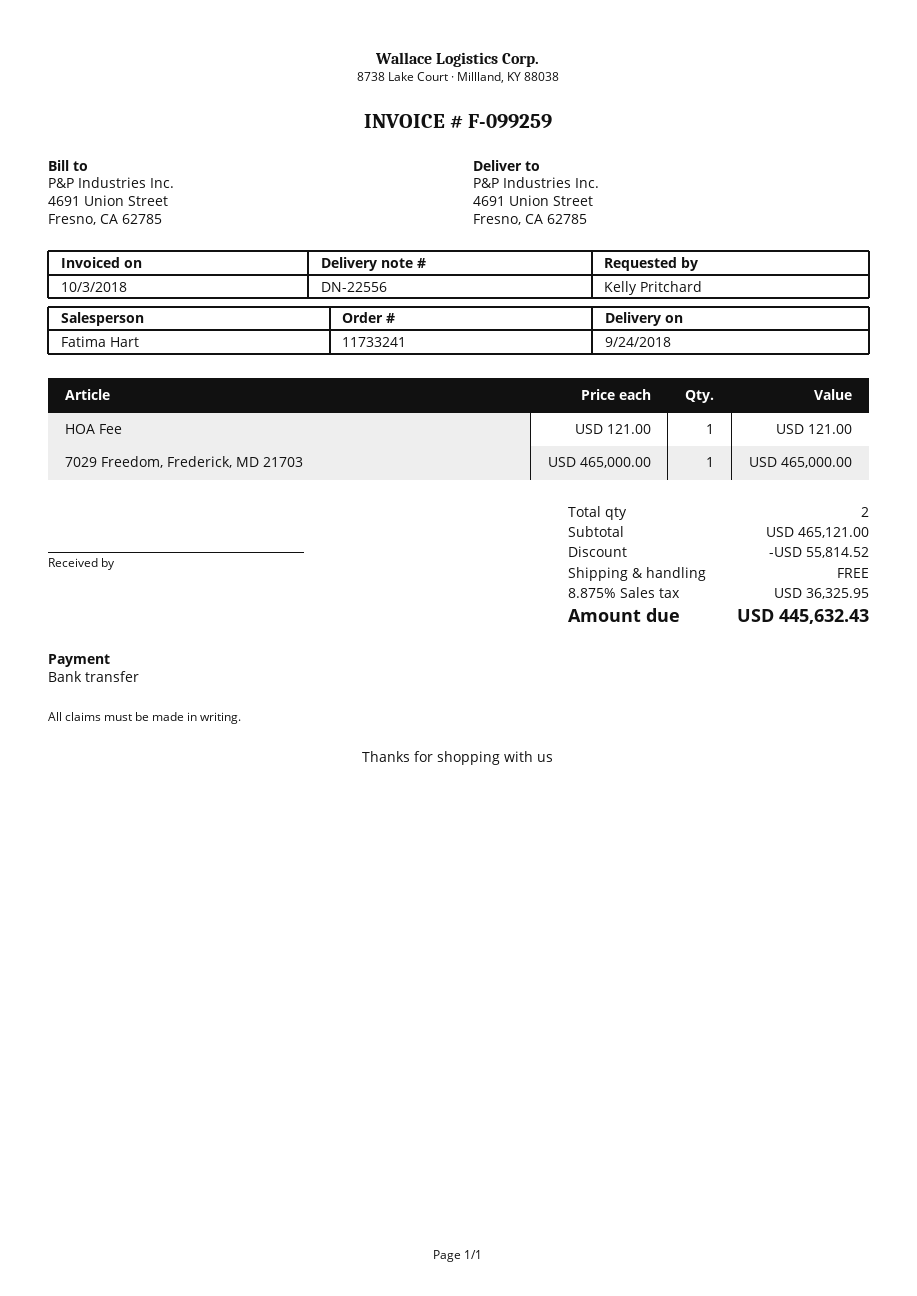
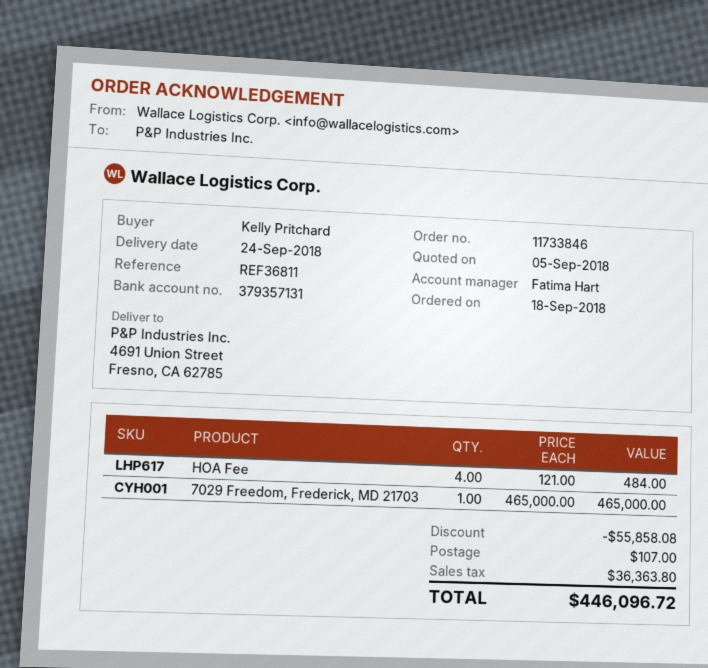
order number: 11733241 -> 11733846
HOA Fee: 1 x 121.00 = 121.00 -> 4 x 121.00 = 484.00
discount: 55814.52 -> 55858.08
shipping: 0.00 -> 107.00
tax: 36325.95 -> 36363.80
total: 445632.43 -> 446096.72

